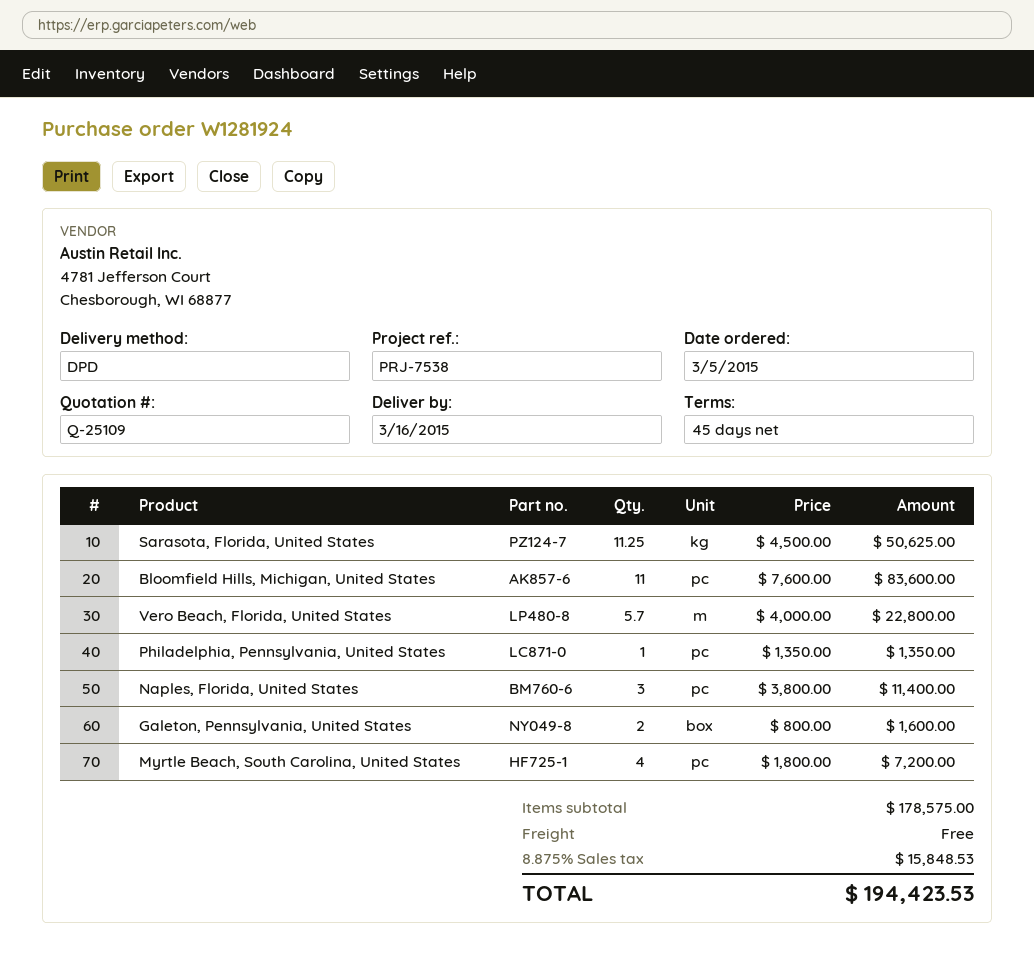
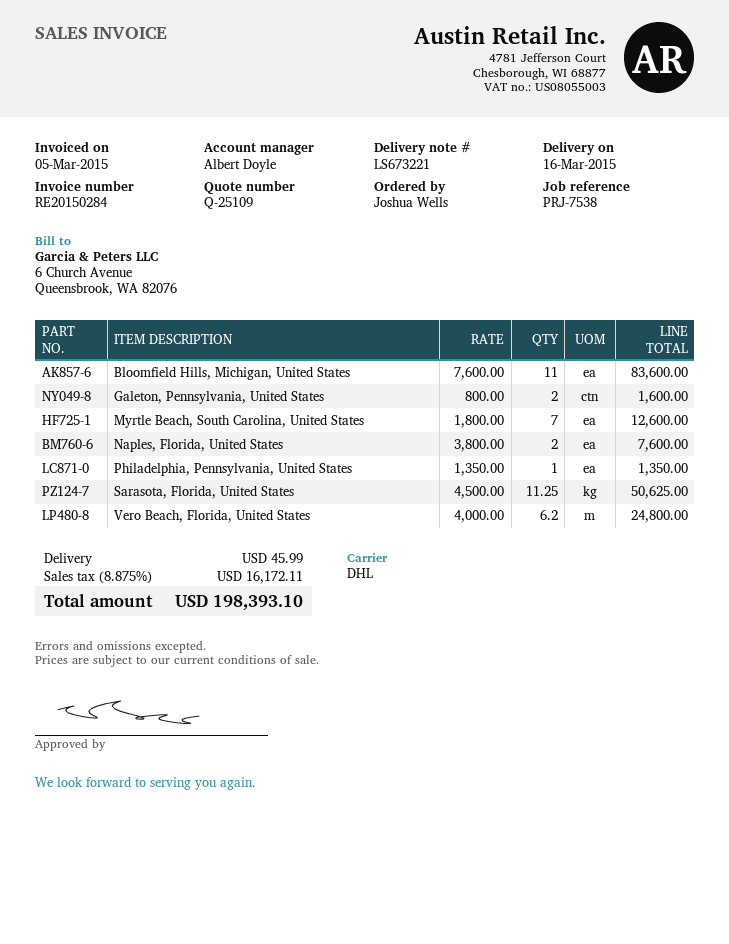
shipping method: DPD -> DHL
Vero Beach, Florida, United States: 5.7 x 4000.00 = 22800.00 -> 6.2 x 4000.00 = 24800.00
Naples, Florida, United States: 3 x 3800.00 = 11400.00 -> 2 x 3800.00 = 7600.00
Myrtle Beach, South Carolina, United States: 4 x 1800.00 = 7200.00 -> 7 x 1800.00 = 12600.00
shipping: 0.00 -> 45.99
tax: 8.875% = 15848.53 -> 8.875% = 16172.11
total: 194423.53 -> 198393.10

